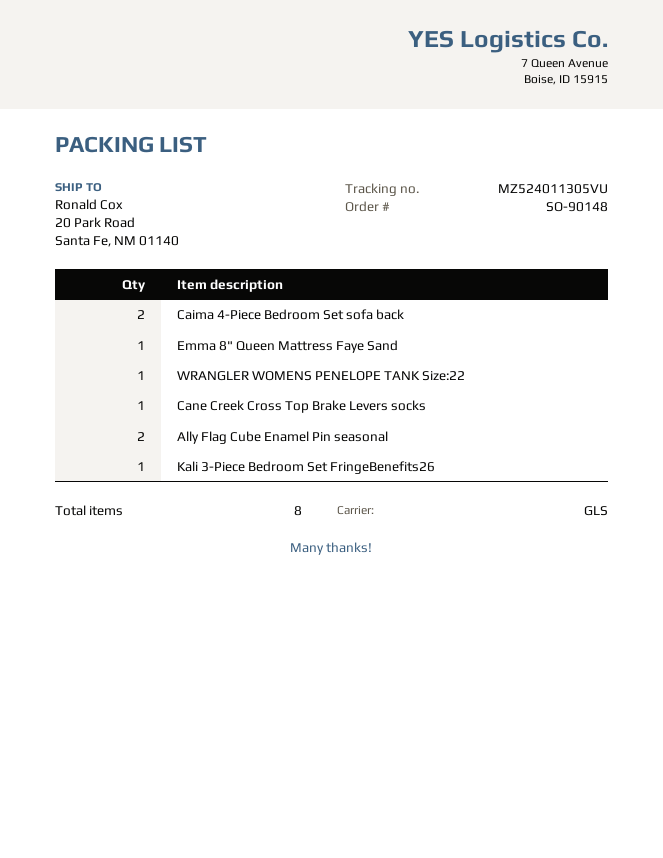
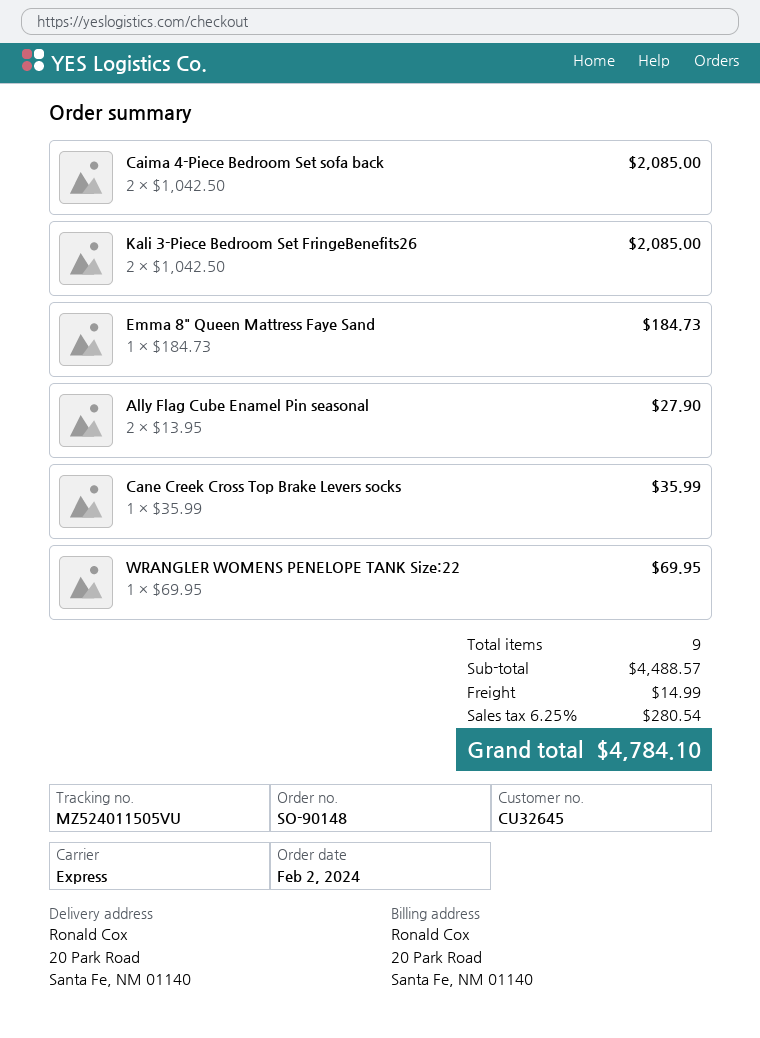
shipping method: GLS -> express
tracking number: MZ524011305VU -> MZ524011505VU
Kali 3-Piece Bedroom Set FringeBenefits26: 1 -> 2
total quantity: 8 -> 9

